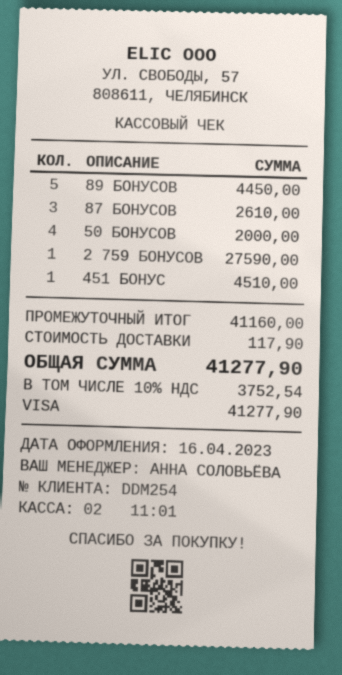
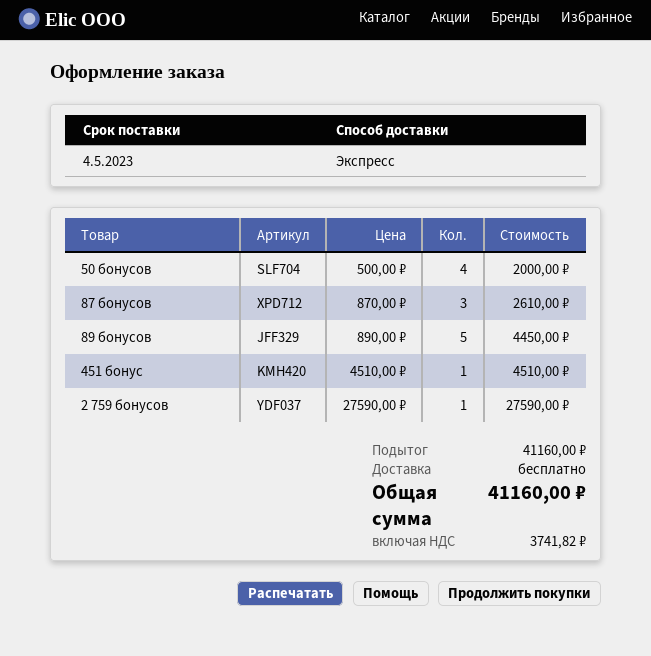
shipping: 117.90 -> 0.00
tax: 3752.54 -> 3741.82
total: 41277.90 -> 41160.00

